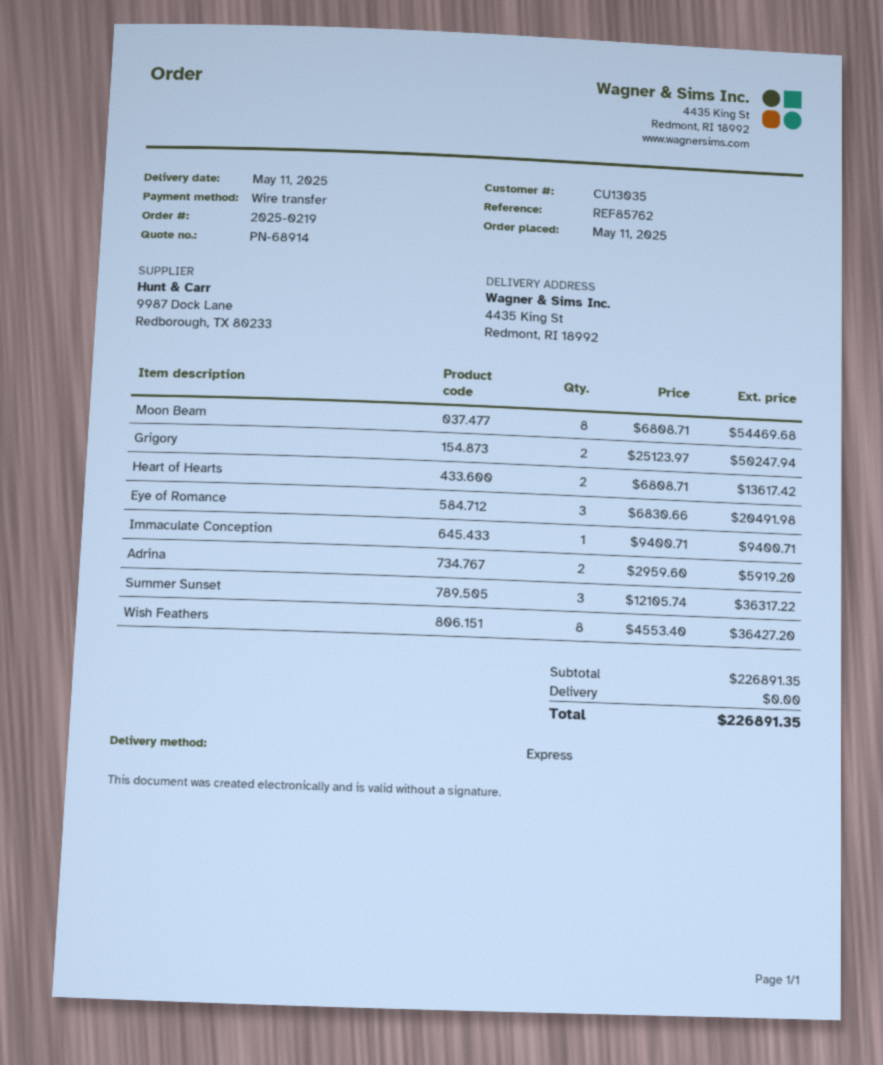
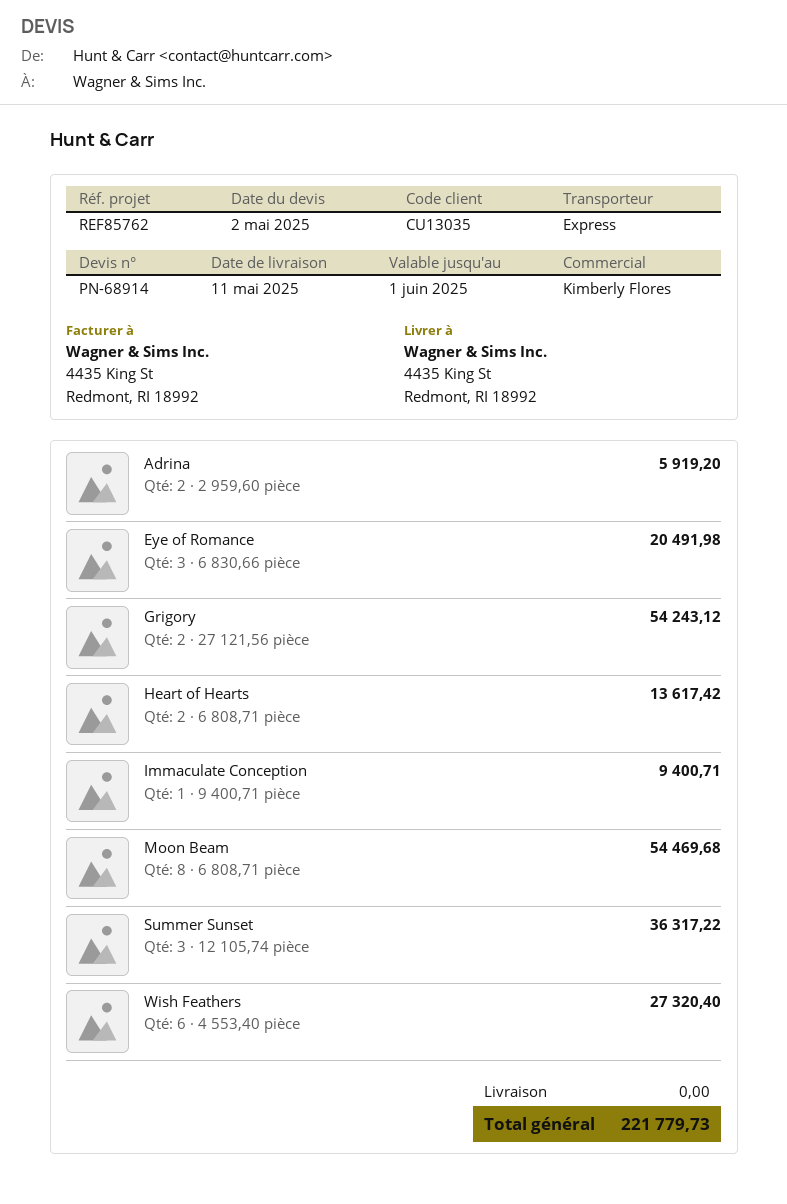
Grigory: 2 x 25123.97 = 50247.94 -> 2 x 27121.56 = 54243.12
Wish Feathers: 8 x 4553.40 = 36427.20 -> 6 x 4553.40 = 27320.40
total: 226891.35 -> 221779.73

